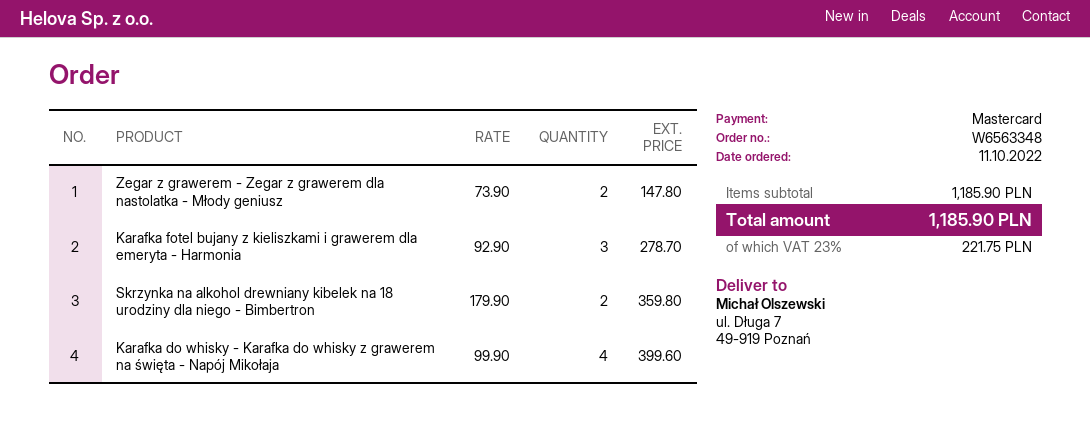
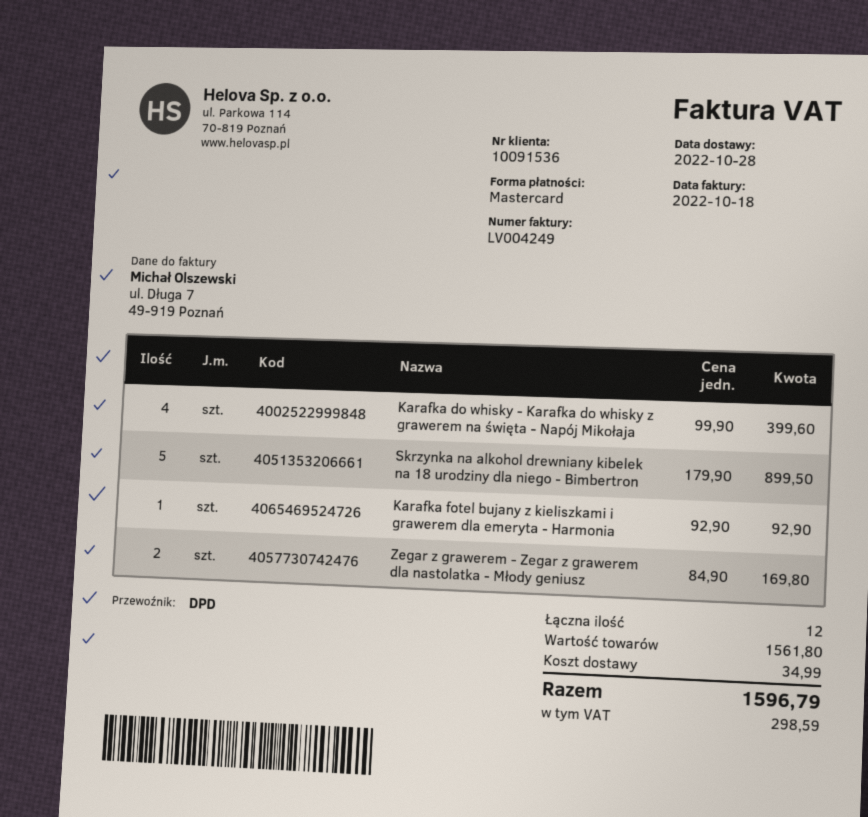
Zegar z grawerem - Zegar z grawerem dla nastolatka - Młody geniusz: 2 x 73.90 = 147.80 -> 2 x 84.90 = 169.80
Karafka fotel bujany z kieliszkami i grawerem dla emeryta - Harmonia: 3 x 92.90 = 278.70 -> 1 x 92.90 = 92.90
Skrzynka na alkohol drewniany kibelek na 18 urodziny dla niego - Bimbertron: 2 x 179.90 = 359.80 -> 5 x 179.90 = 899.50
subtotal: 1185.90 -> 1561.80
shipping: none -> 34.99
tax: 221.75 -> 298.59
total: 1185.90 -> 1596.79

